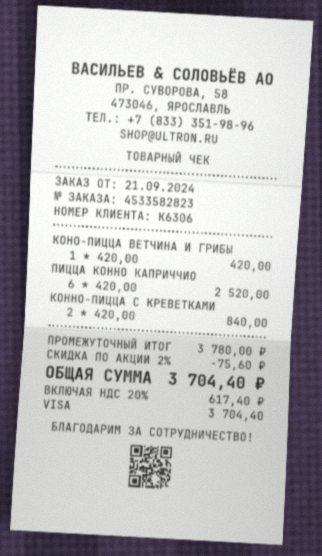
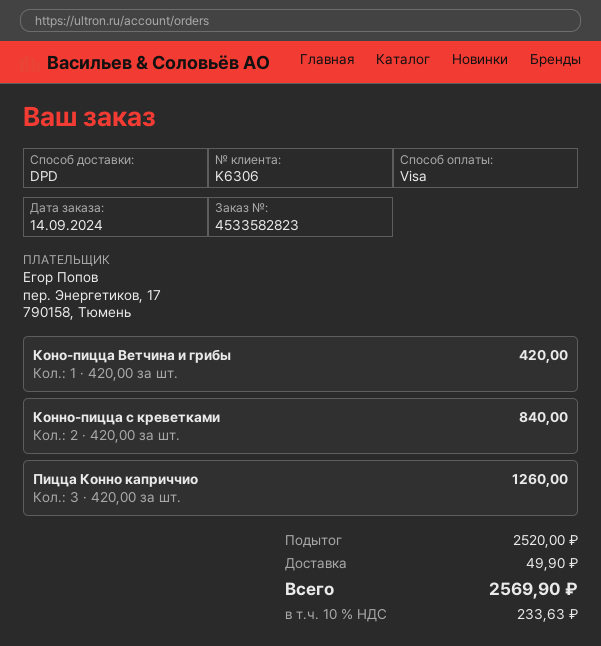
order date: 2024-09-21 -> 2024-09-14
ПИЦЦА КОННО КАПРИЧЧИО: 6 x 420.00 = 2520.00 -> 3 x 420.00 = 1260.00
subtotal: 3780.00 -> 2520.00
discount: 2% = 75.60 -> none
shipping: none -> 49.90
tax: 20% = 617.40 -> 10% = 233.63
total: 3704.40 -> 2569.90

